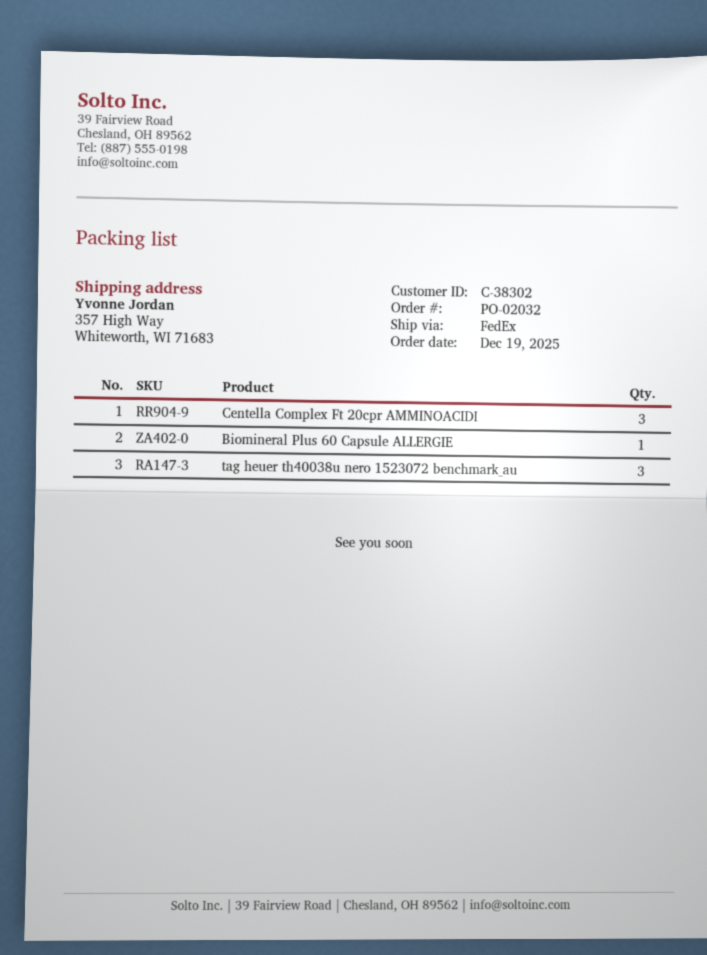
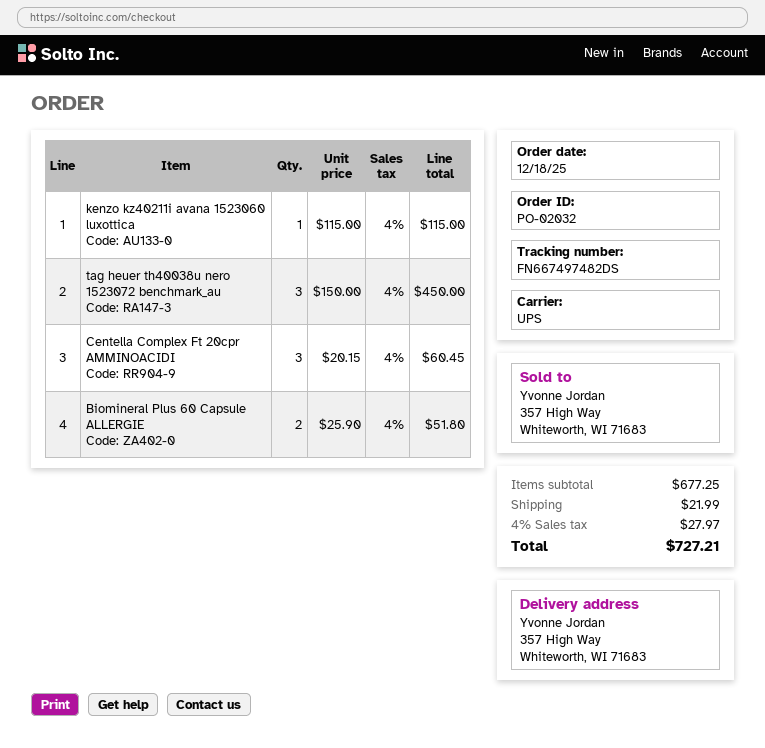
order date: 2025-12-19 -> 2025-12-18
shipping method: FedEx -> UPS
Biomineral Plus 60 Capsule ALLERGIE: 1 -> 2
kenzo kz40211i avana 1523060 luxottica: none -> 1

